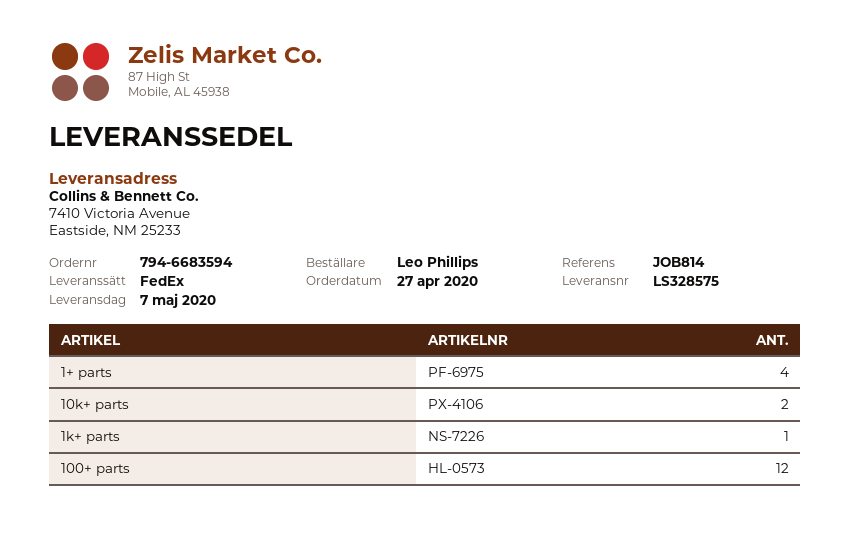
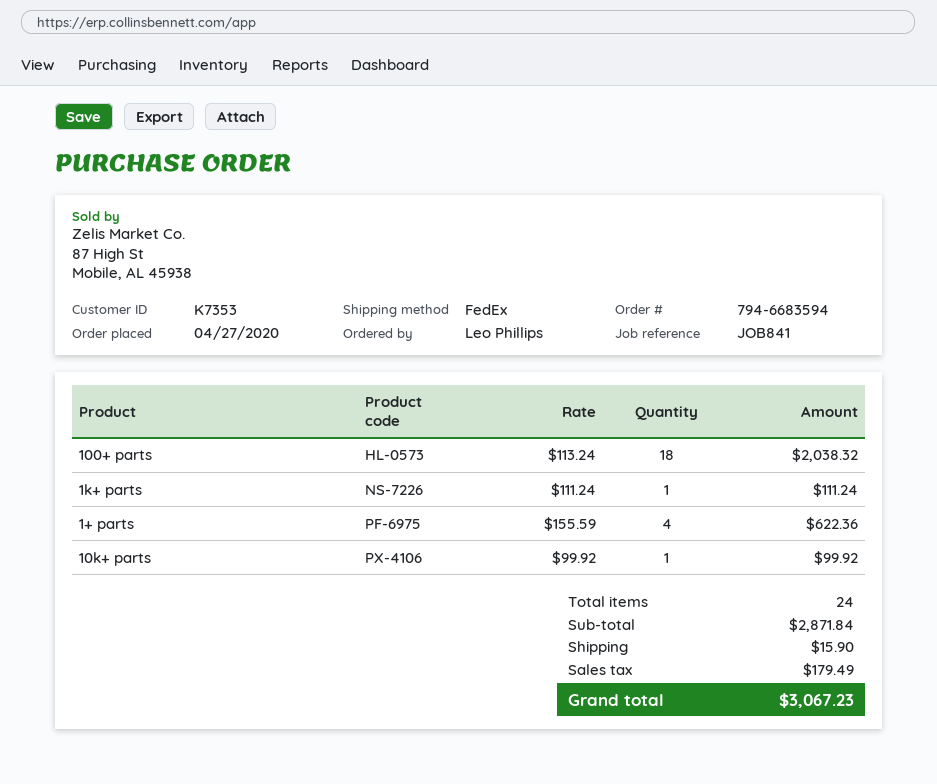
reference: JOB814 -> JOB841
10k+ parts: 2 -> 1
100+ parts: 12 -> 18

